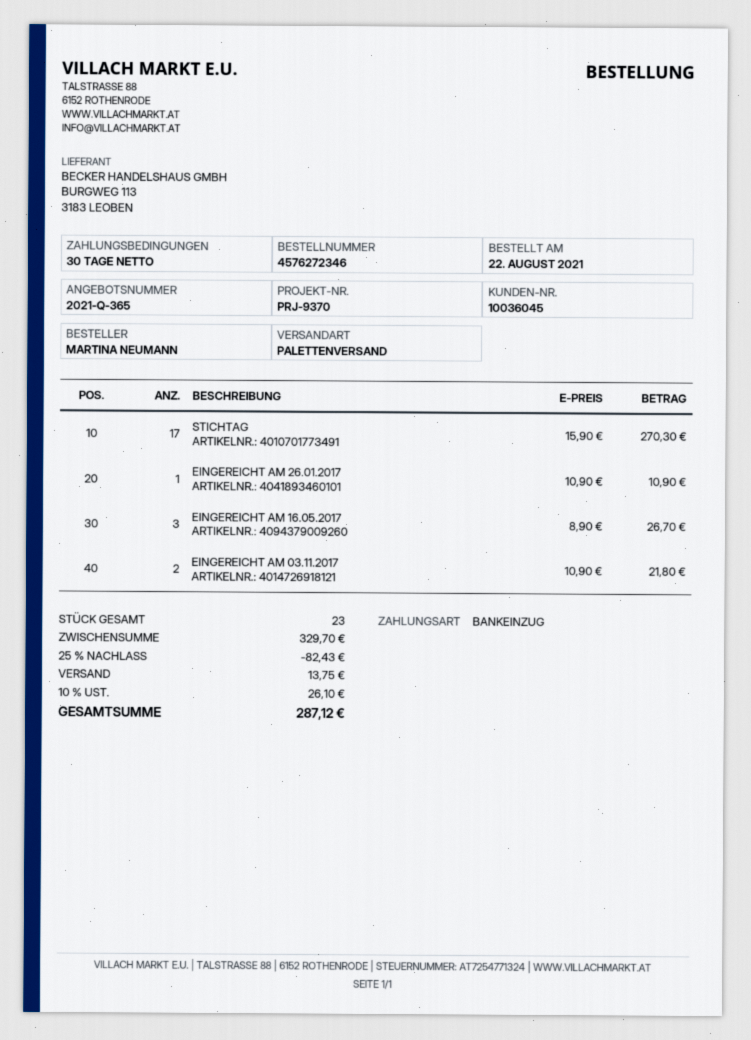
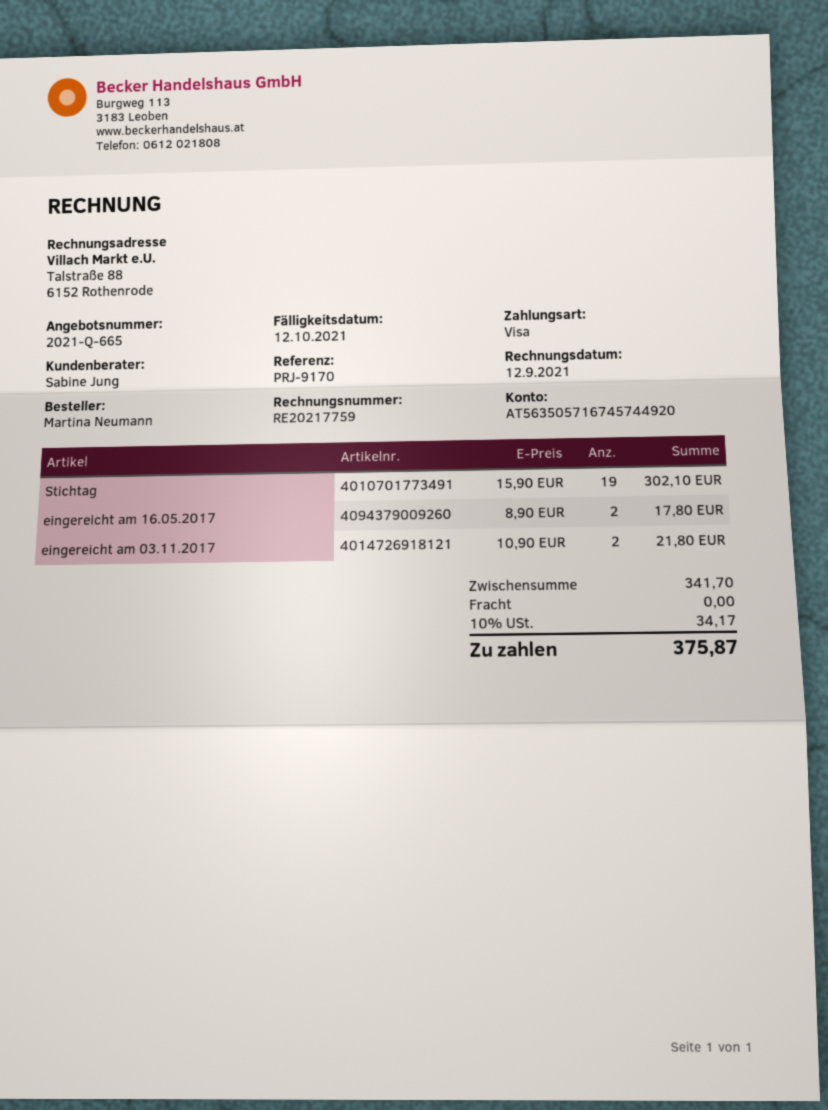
quote number: 2021-Q-365 -> 2021-Q-665
reference: PRJ-9370 -> PRJ-9170
payment method: direct debit -> Visa
STICHTAG: 17 x 15.90 = 270.30 -> 19 x 15.90 = 302.10
EINGEREICHT AM 26.01.2017: 1 x 10.90 = 10.90 -> none
EINGEREICHT AM 16.05.2017: 3 x 8.90 = 26.70 -> 2 x 8.90 = 17.80
subtotal: 329.70 -> 341.70
discount: 25% = 82.43 -> none
shipping: 13.75 -> 0.00
tax: 10% = 26.10 -> 10% = 34.17
total: 287.12 -> 375.87

